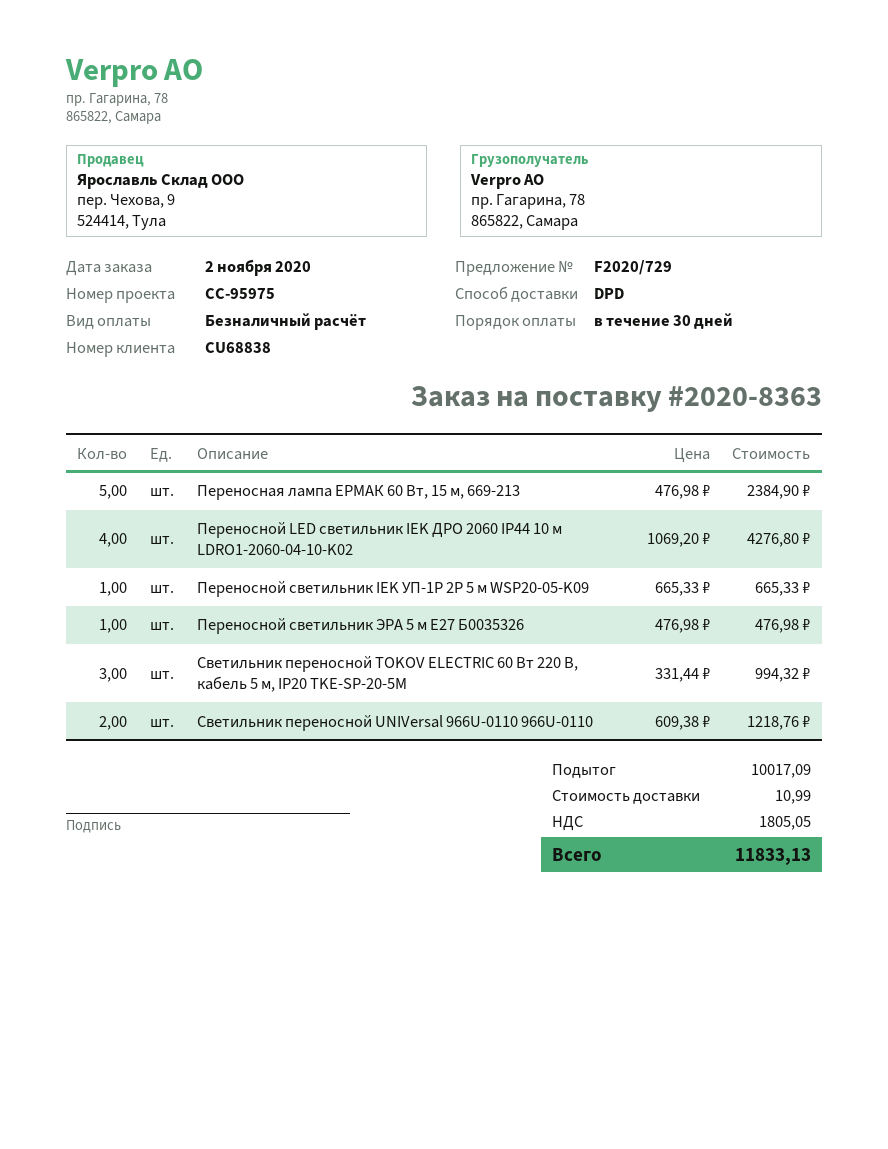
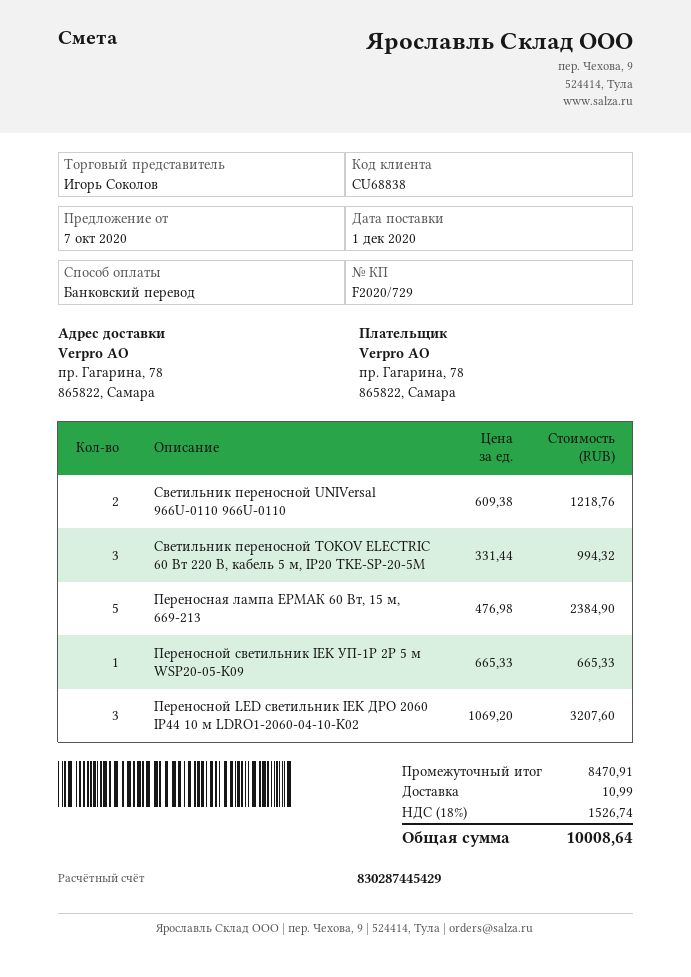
Переносной LED светильник IEK ДРО 2060 IP44 10 м LDRO1-2060-04-10-K02: 4 x 1069.20 = 4276.80 -> 3 x 1069.20 = 3207.60
Переносной светильник ЭРА 5 м E27 Б0035326: 1 x 476.98 = 476.98 -> none
subtotal: 10017.09 -> 8470.91
tax: 1805.05 -> 1526.74
total: 11833.13 -> 10008.64

